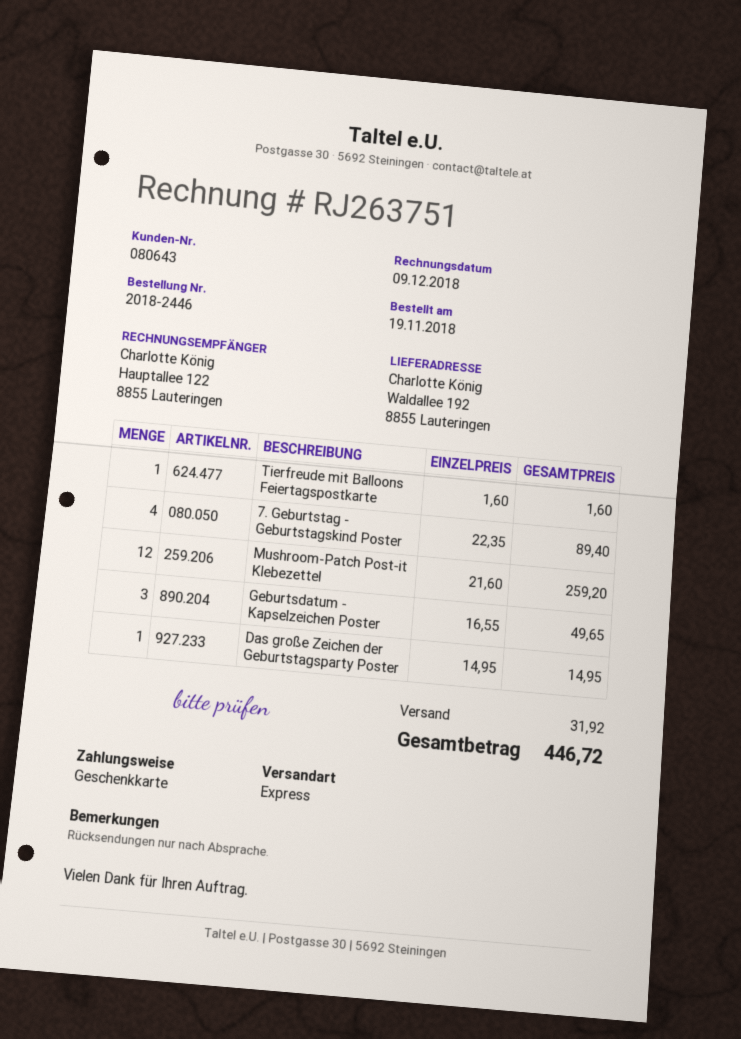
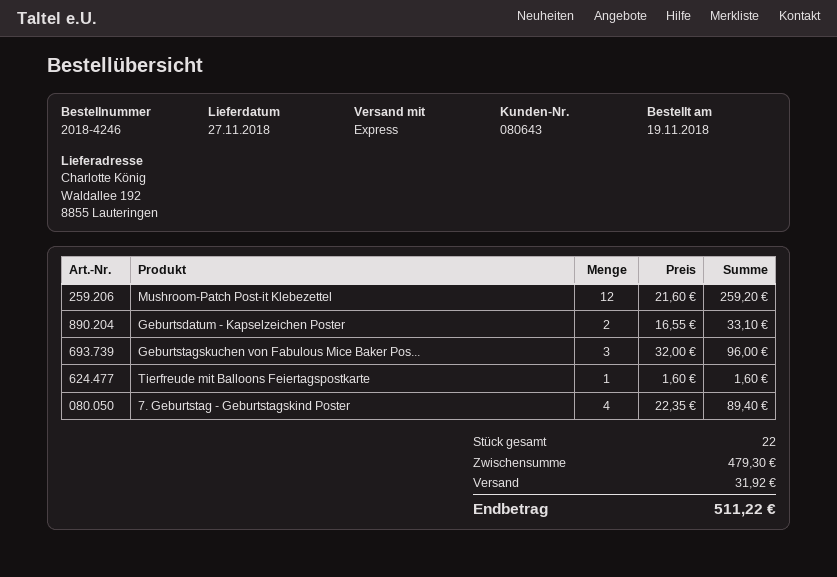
order number: 2018-2446 -> 2018-4246
Geburtsdatum - Kapselzeichen Poster: 3 x 16.55 = 49.65 -> 2 x 16.55 = 33.10
Das große Zeichen der Geburtstagsparty Poster: 1 x 14.95 = 14.95 -> none
Geburtstagskuchen von Fabulous Mice Baker Pos...: none -> 3 x 32.00 = 96.00
total: 446.72 -> 511.22

